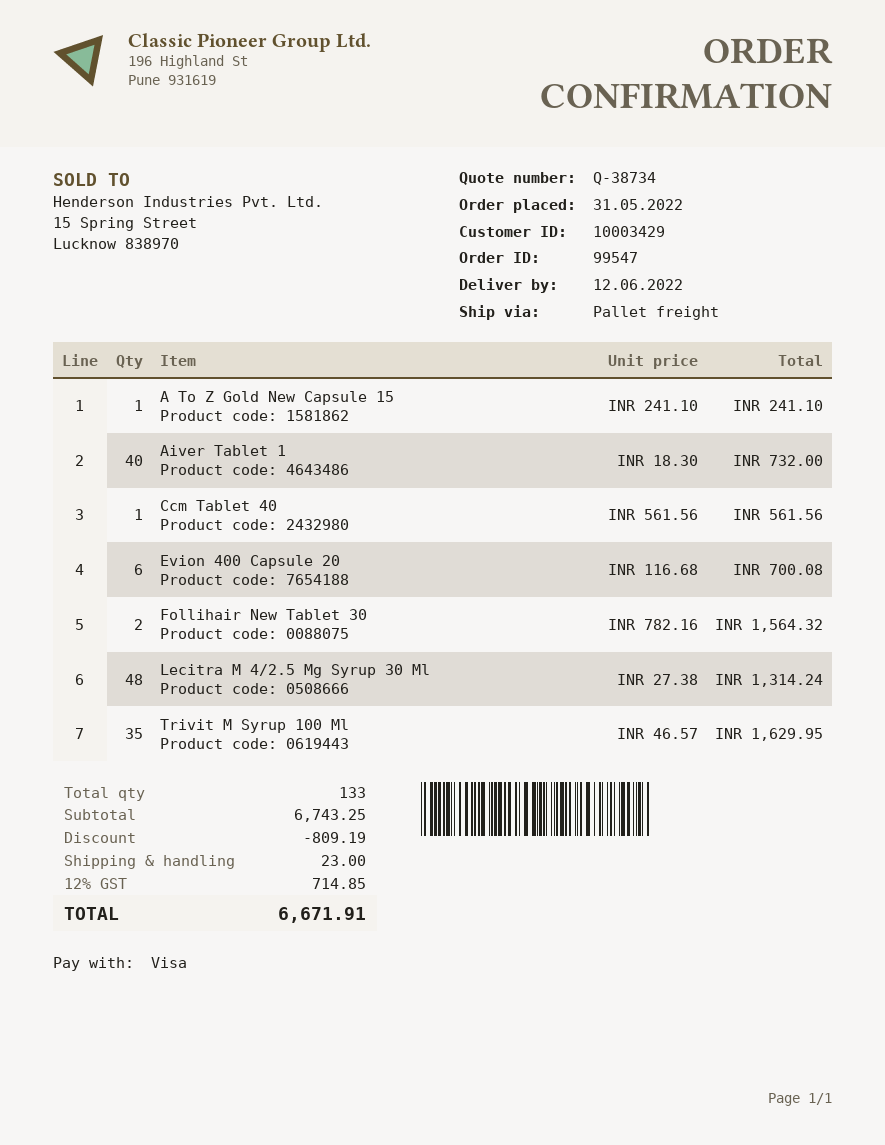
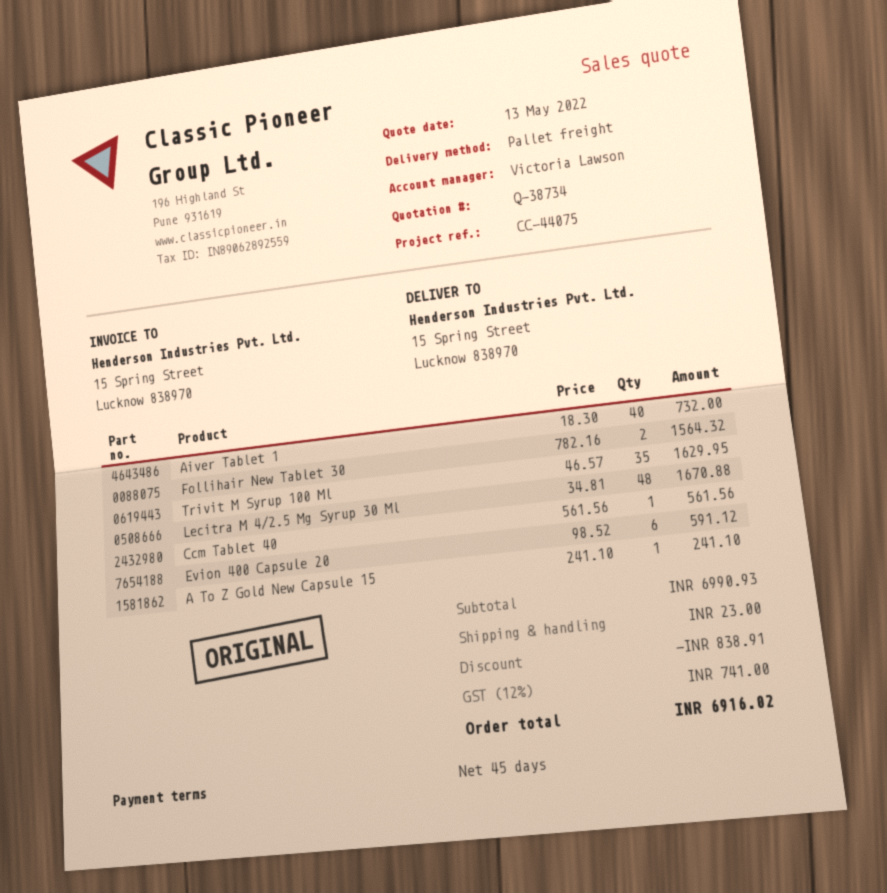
Evion 400 Capsule 20: 6 x 116.68 = 700.08 -> 6 x 98.52 = 591.12
Lecitra M 4/2.5 Mg Syrup 30 Ml: 48 x 27.38 = 1314.24 -> 48 x 34.81 = 1670.88
subtotal: 6743.25 -> 6990.93
discount: 809.19 -> 838.91
tax: 12% = 714.85 -> 12% = 741.00
total: 6671.91 -> 6916.02

